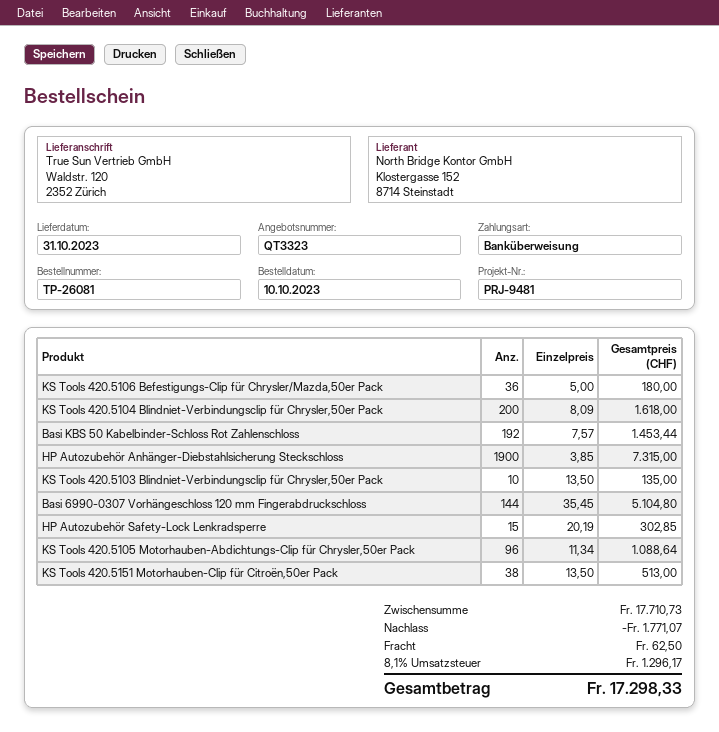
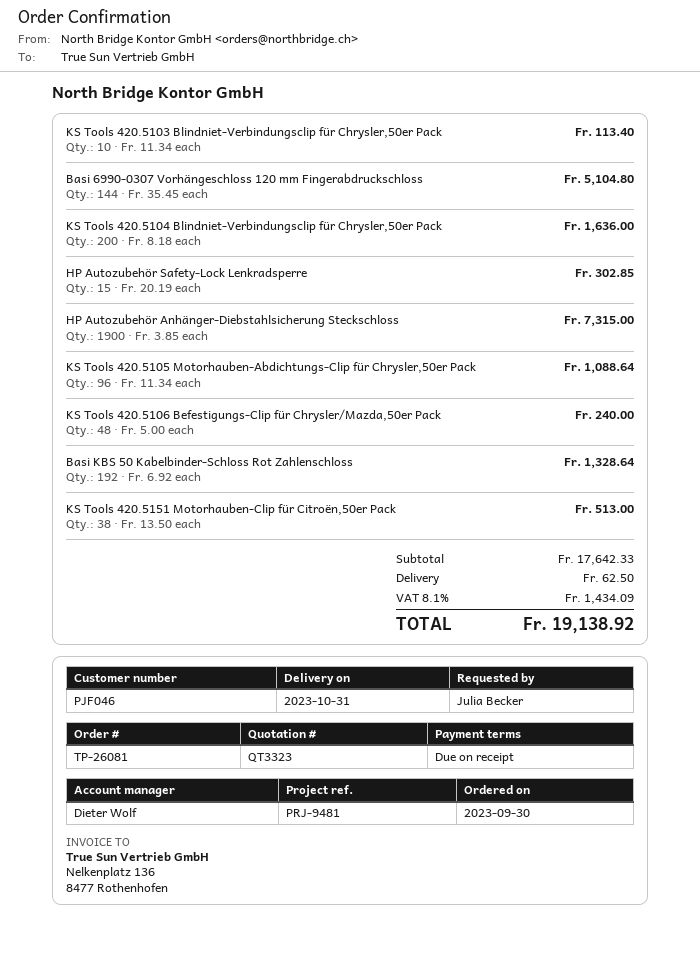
order date: 2023-10-10 -> 2023-09-30
KS Tools 420.5106 Befestigungs-Clip für Chrysler/Mazda,50er Pack: 36 x 5.00 = 180.00 -> 48 x 5.00 = 240.00
KS Tools 420.5104 Blindniet-Verbindungsclip für Chrysler,50er Pack: 200 x 8.09 = 1618.00 -> 200 x 8.18 = 1636.00
Basi KBS 50 Kabelbinder-Schloss Rot Zahlenschloss: 192 x 7.57 = 1453.44 -> 192 x 6.92 = 1328.64
KS Tools 420.5103 Blindniet-Verbindungsclip für Chrysler,50er Pack: 10 x 13.50 = 135.00 -> 10 x 11.34 = 113.40
subtotal: 17710.73 -> 17642.33
discount: 1771.07 -> none
tax: 8.1% = 1296.17 -> 8.1% = 1434.09
total: 17298.33 -> 19138.92

